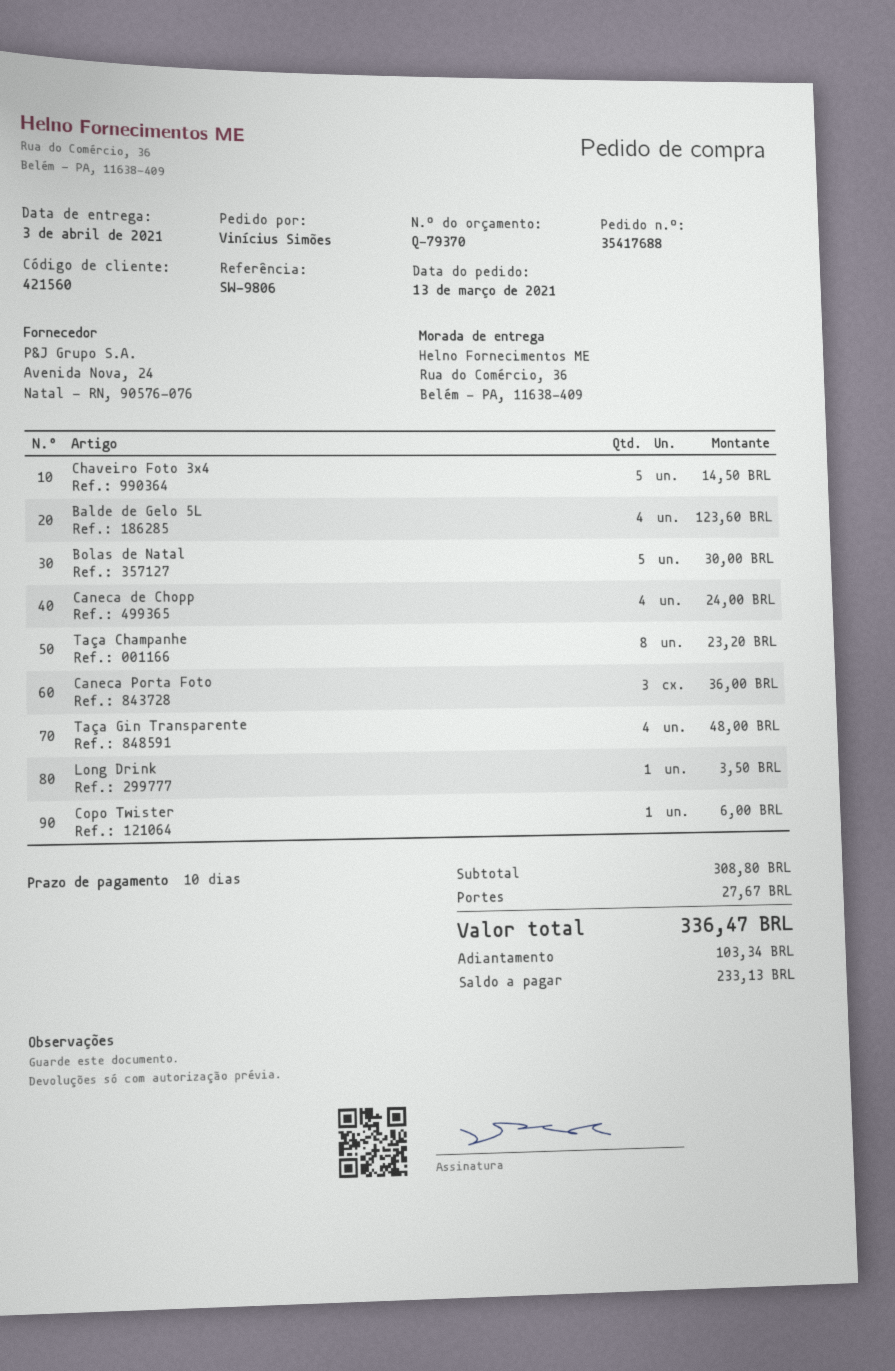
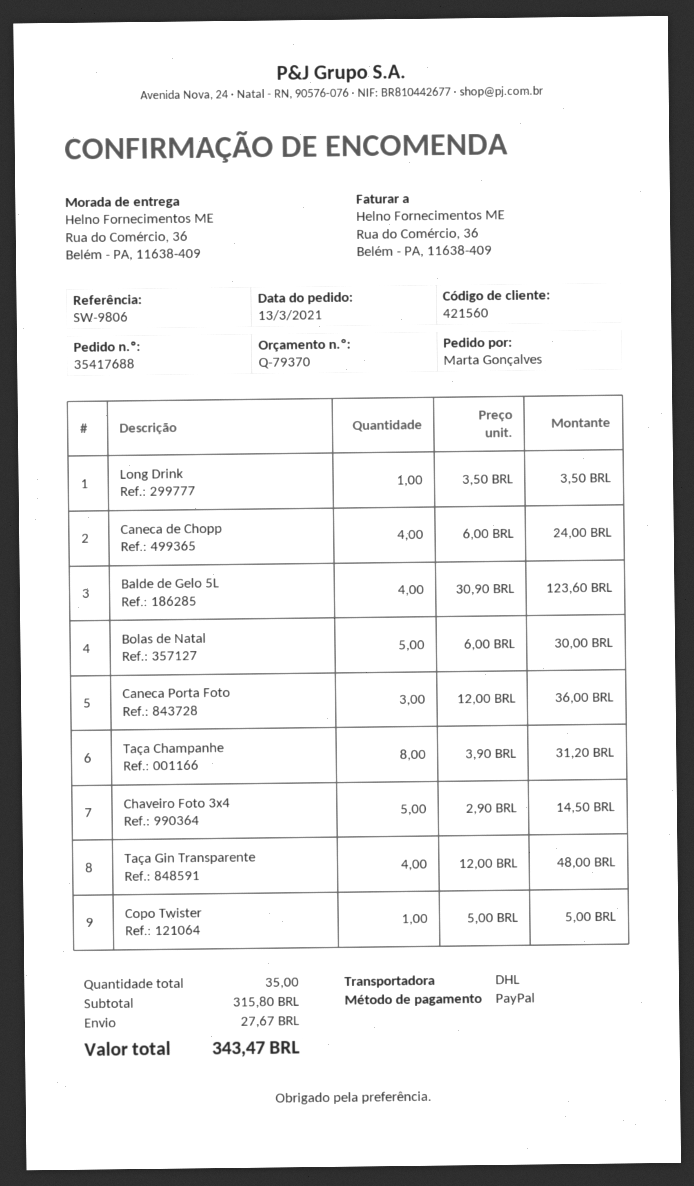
ordered by: Vinícius Simões -> Marta Gonçalves
Taça Champanhe: 8 for 23.20 -> 8 for 31.20
Copo Twister: 1 for 6.00 -> 1 for 5.00
subtotal: 308.80 -> 315.80
total: 336.47 -> 343.47

